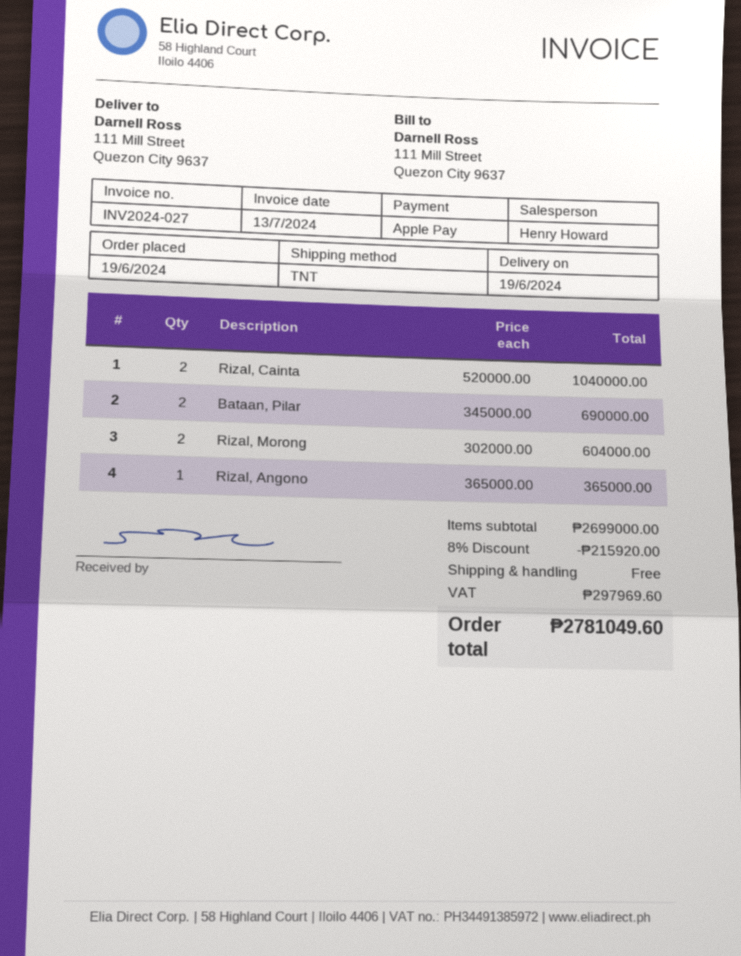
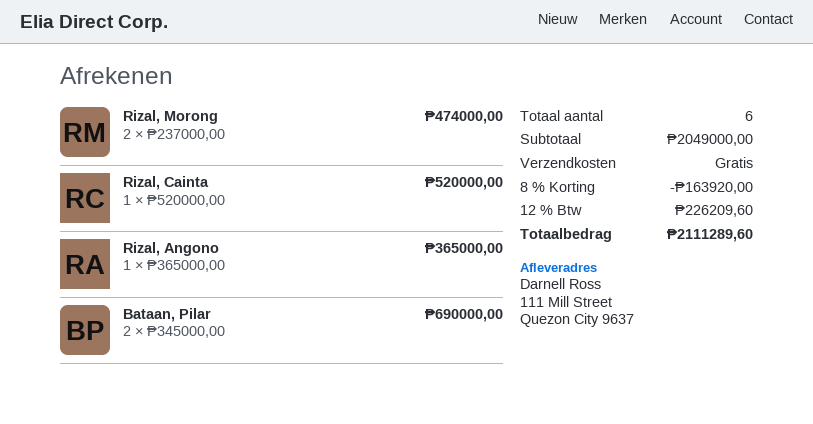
Rizal, Cainta: 2 x 520000.00 = 1040000.00 -> 1 x 520000.00 = 520000.00
Rizal, Morong: 2 x 302000.00 = 604000.00 -> 2 x 237000.00 = 474000.00
subtotal: 2699000.00 -> 2049000.00
discount: 8% = 215920.00 -> 8% = 163920.00
tax: 297969.60 -> 226209.60
total: 2781049.60 -> 2111289.60

